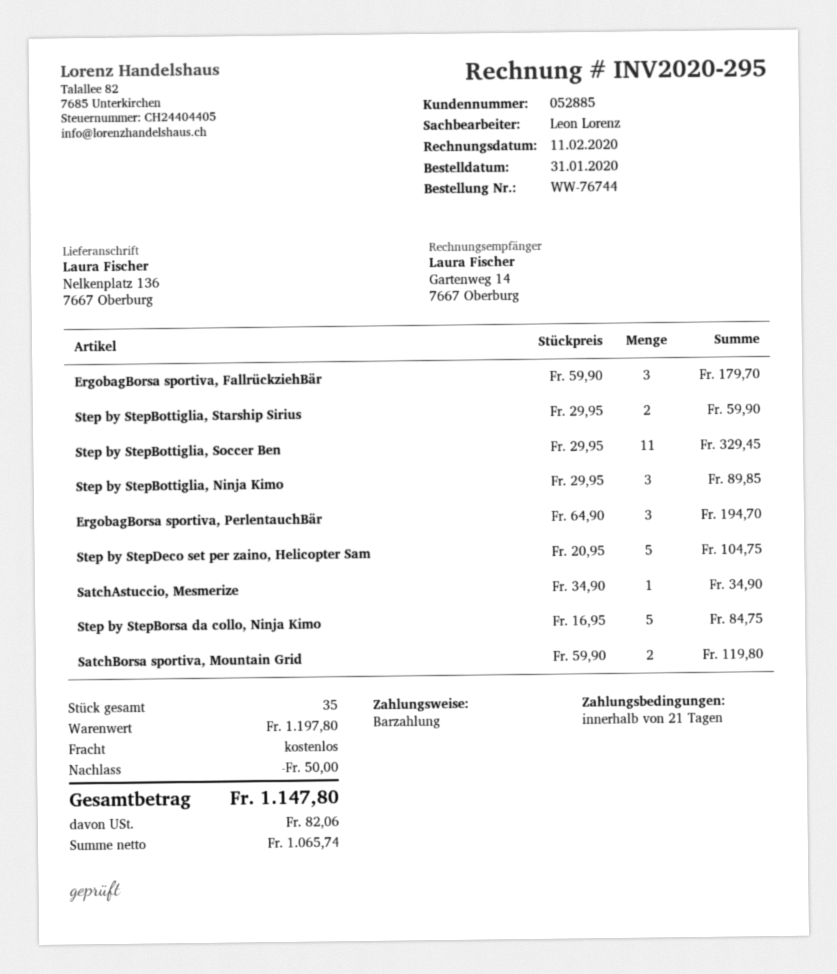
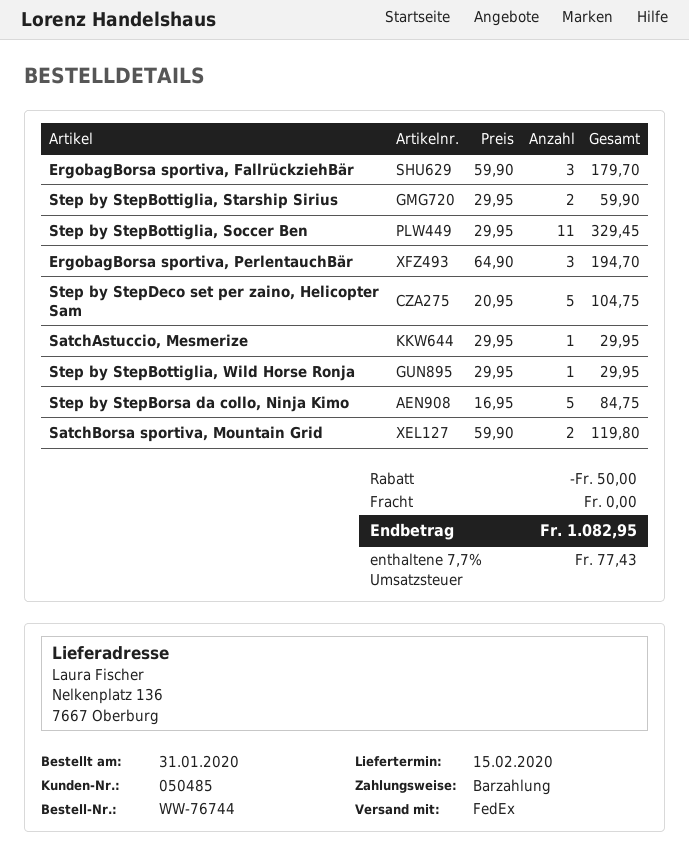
customer number: 052885 -> 050485
Step by StepBottiglia, Ninja Kimo: 3 x 29.95 = 89.85 -> none
SatchAstuccio, Mesmerize: 1 x 34.90 = 34.90 -> 1 x 29.95 = 29.95
Step by StepBottiglia, Wild Horse Ronja: none -> 1 x 29.95 = 29.95
tax: 82.06 -> 77.43
total: 1147.80 -> 1082.95

